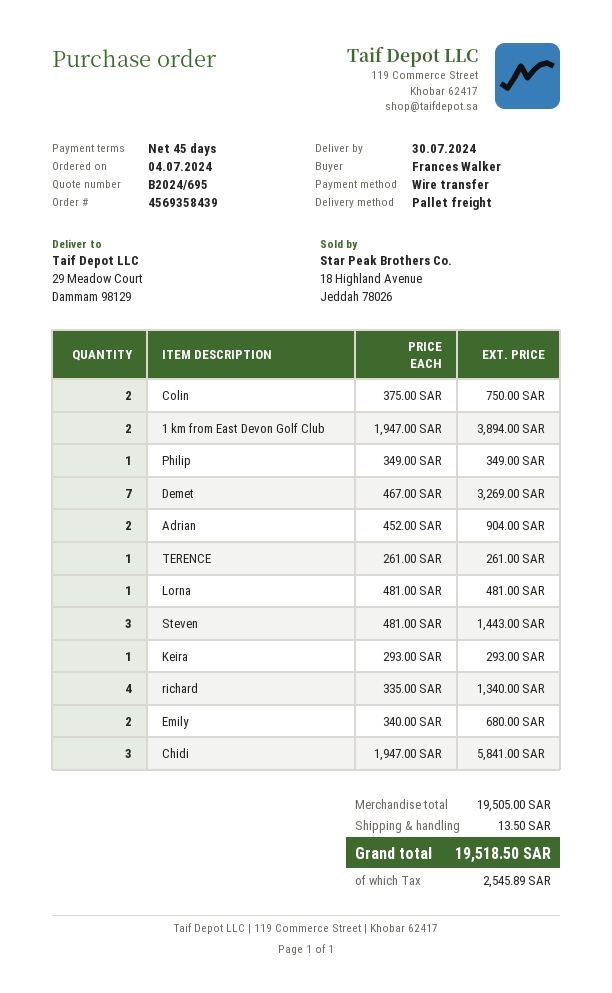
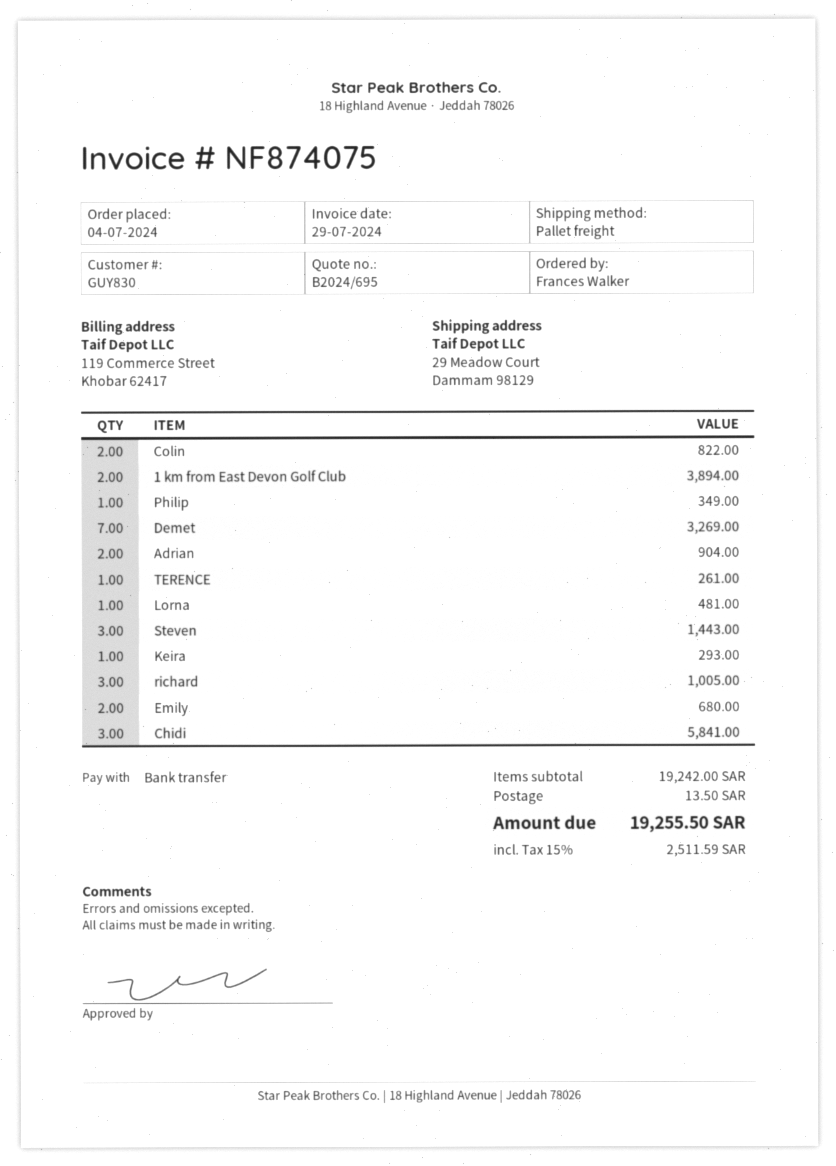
Colin: 2 for 750.00 -> 2 for 822.00
richard: 4 for 1340.00 -> 3 for 1005.00
subtotal: 19505.00 -> 19242.00
tax: 2545.89 -> 2511.59
total: 19518.50 -> 19255.50

